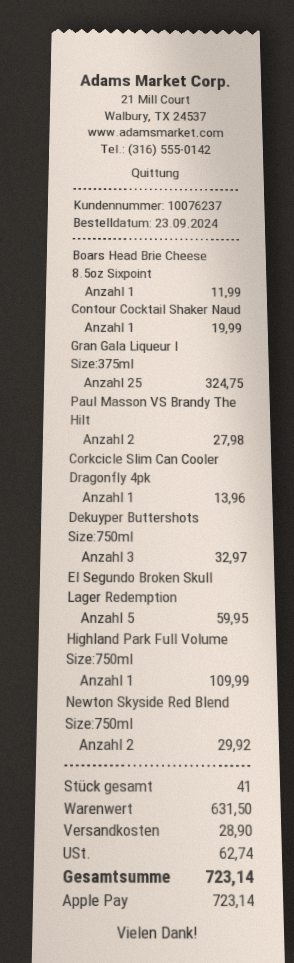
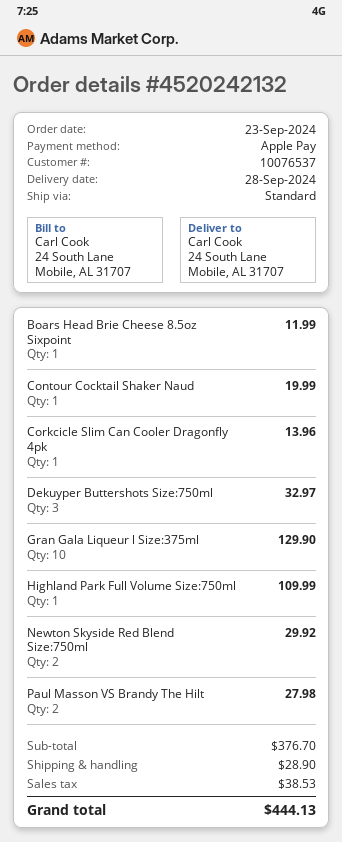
customer number: 10076237 -> 10076537
Gran Gala Liqueur l Size:375ml: 25 for 324.75 -> 10 for 129.90
El Segundo Broken Skull Lager Redemption: 5 for 59.95 -> none
subtotal: 631.50 -> 376.70
tax: 62.74 -> 38.53
total: 723.14 -> 444.13

